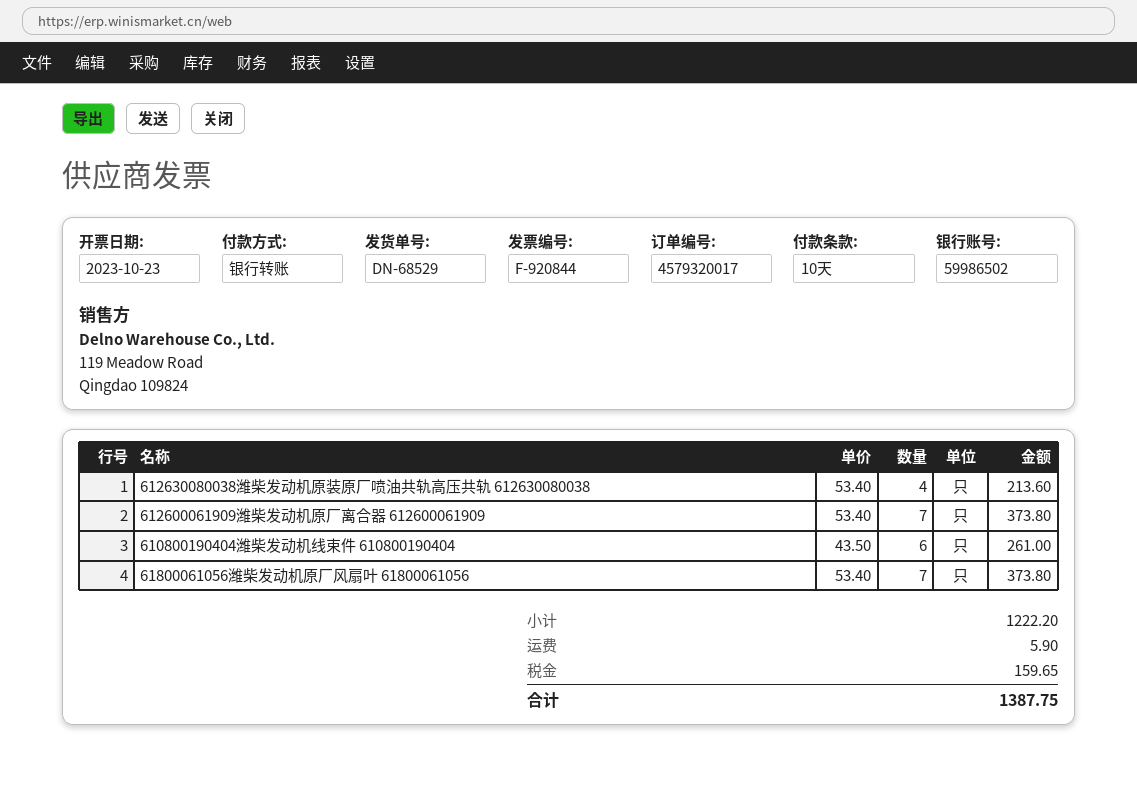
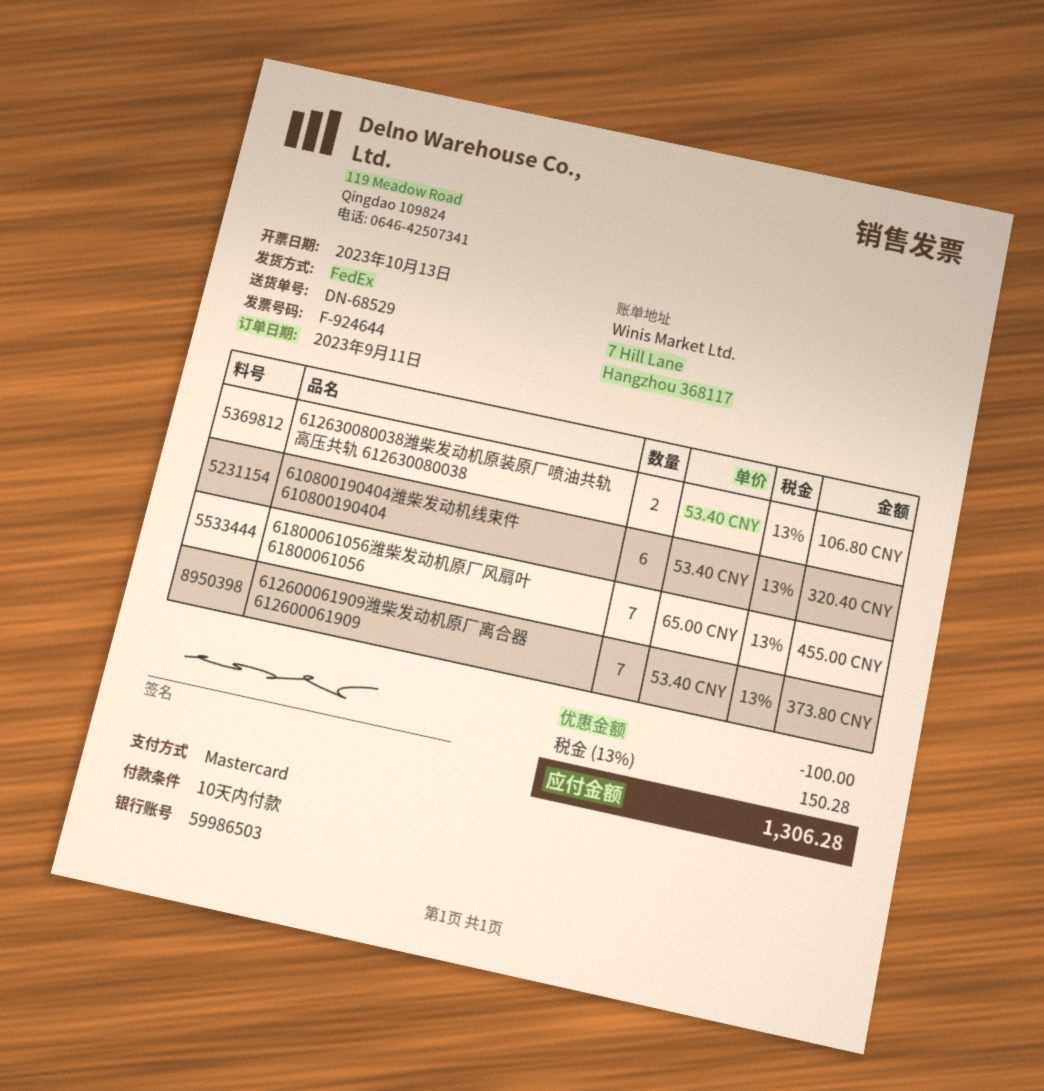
invoice number: F-920844 -> F-924644
invoice date: 2023-10-23 -> 2023-10-13
payment method: bank transfer -> Mastercard
bank account: 59986502 -> 59986503
612630080038潍柴发动机原装原厂喷油共轨高压共轨 612630080038: 4 x 53.40 = 213.60 -> 2 x 53.40 = 106.80
610800190404潍柴发动机线束件 610800190404: 6 x 43.50 = 261.00 -> 6 x 53.40 = 320.40
61800061056潍柴发动机原厂风扇叶 61800061056: 7 x 53.40 = 373.80 -> 7 x 65.00 = 455.00
discount: none -> 100.00
shipping: 5.90 -> none
tax: 159.65 -> 150.28
total: 1387.75 -> 1306.28

